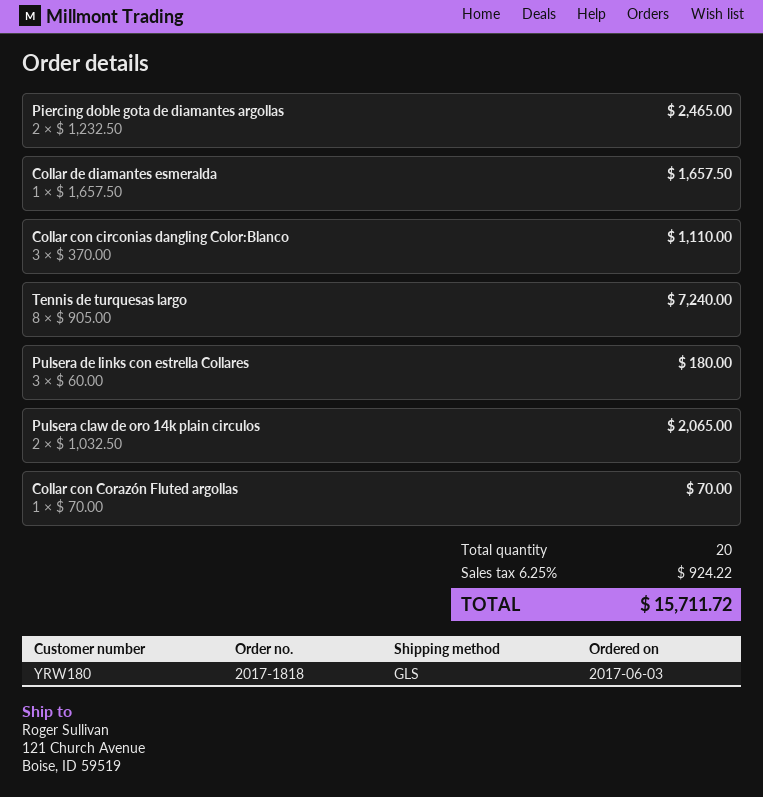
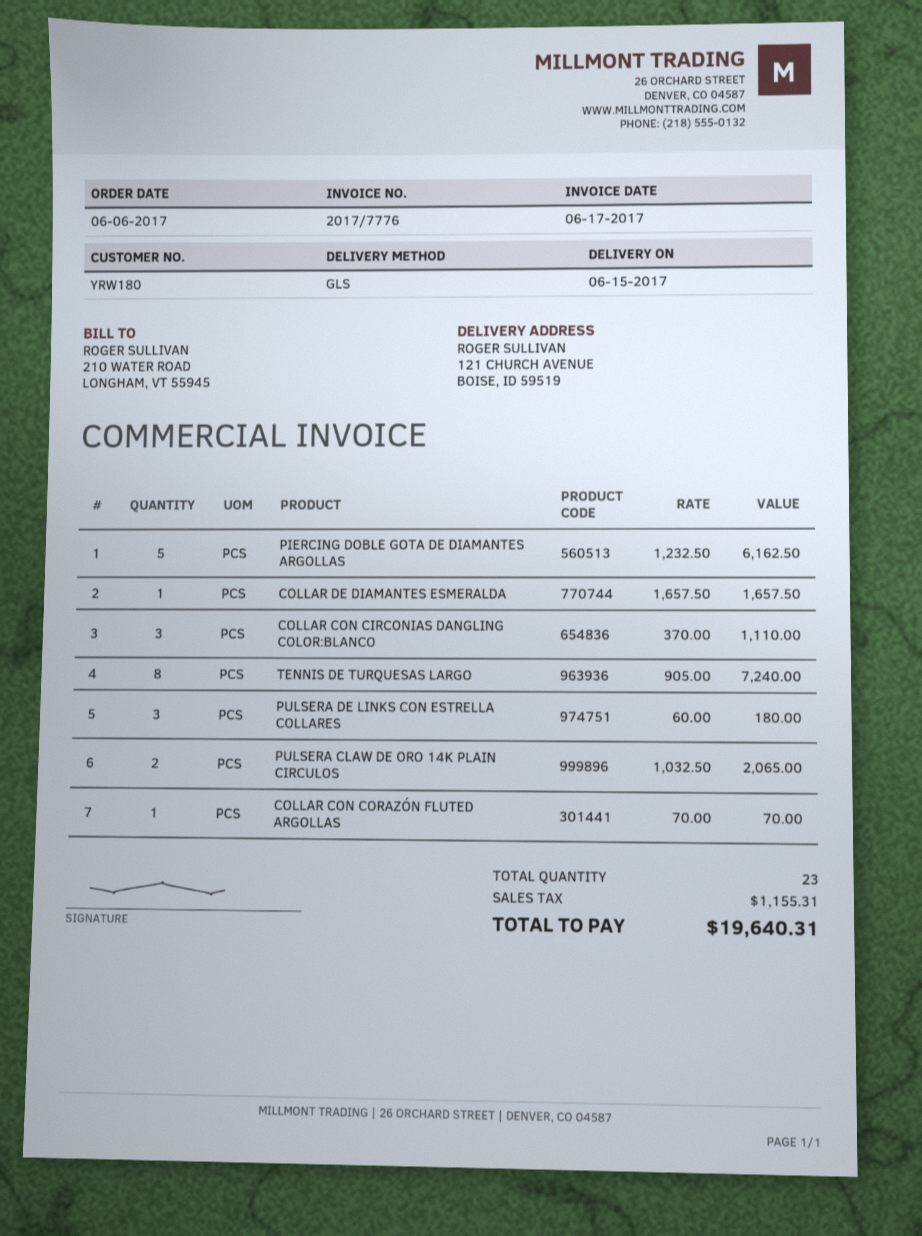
order date: 2017-06-03 -> 2017-06-06
Piercing doble gota de diamantes argollas: 2 x 1232.50 = 2465.00 -> 5 x 1232.50 = 6162.50
total quantity: 20 -> 23
tax: 924.22 -> 1155.31
total: 15711.72 -> 19640.31

